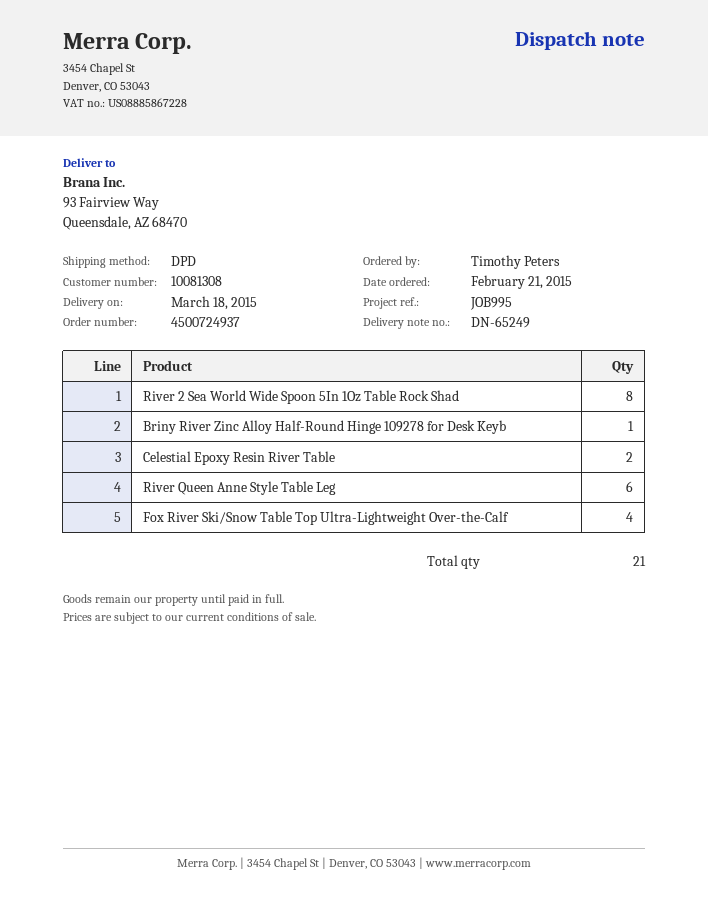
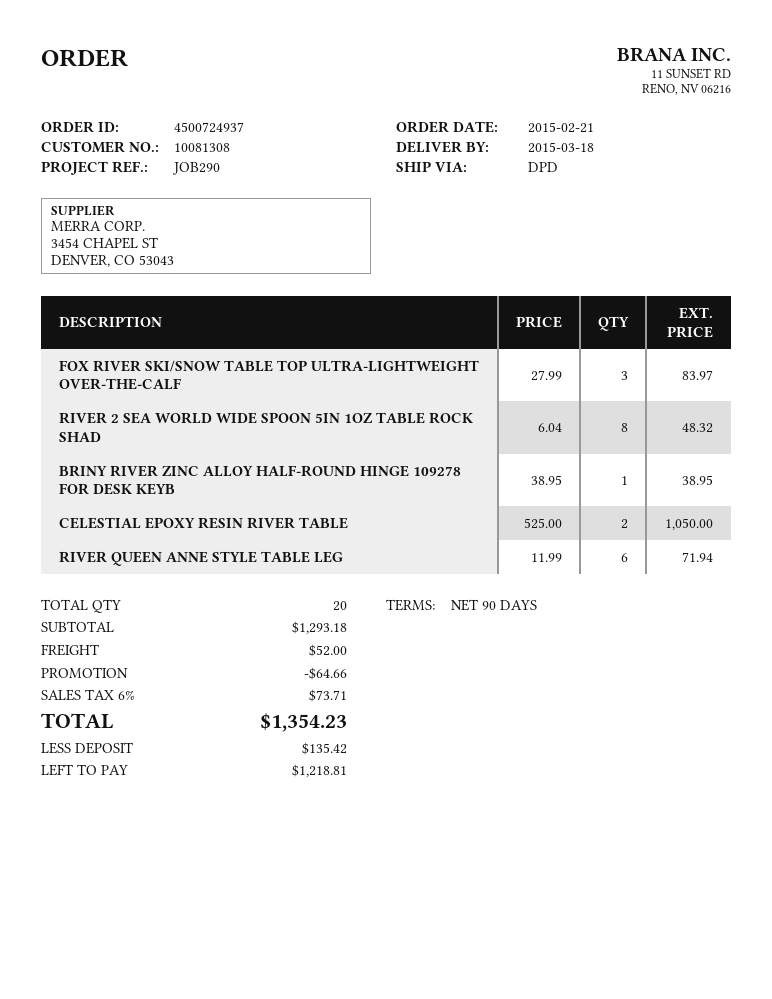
reference: JOB995 -> JOB290
Fox River Ski/Snow Table Top Ultra-Lightweight Over-the-Calf: 4 -> 3
total quantity: 21 -> 20

